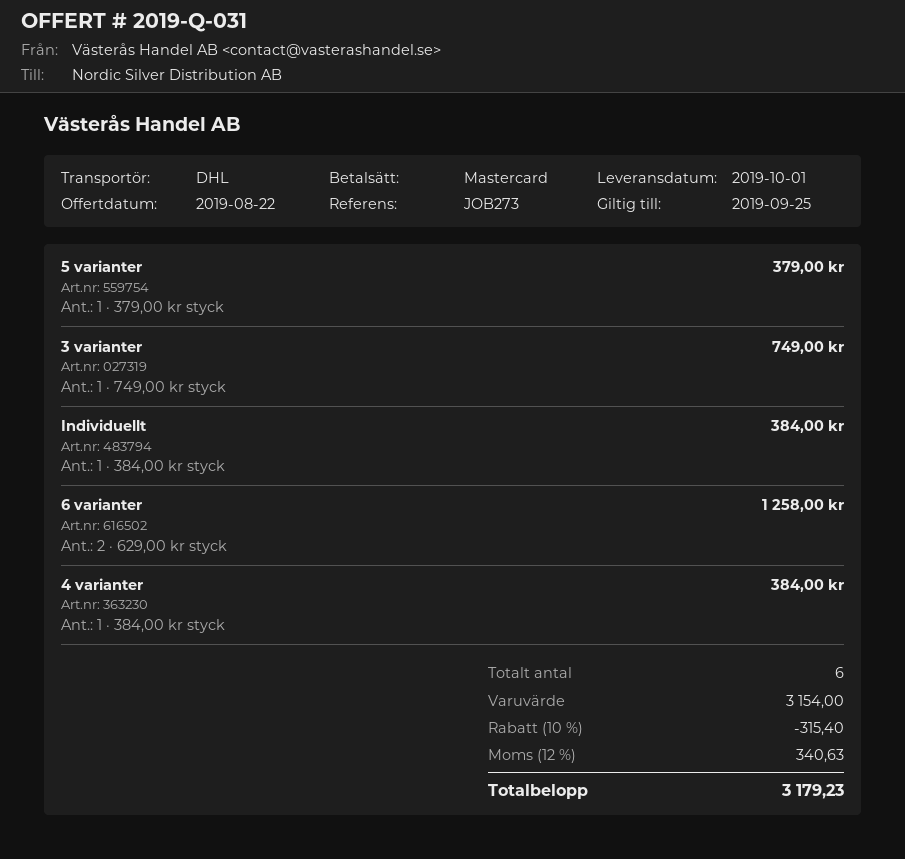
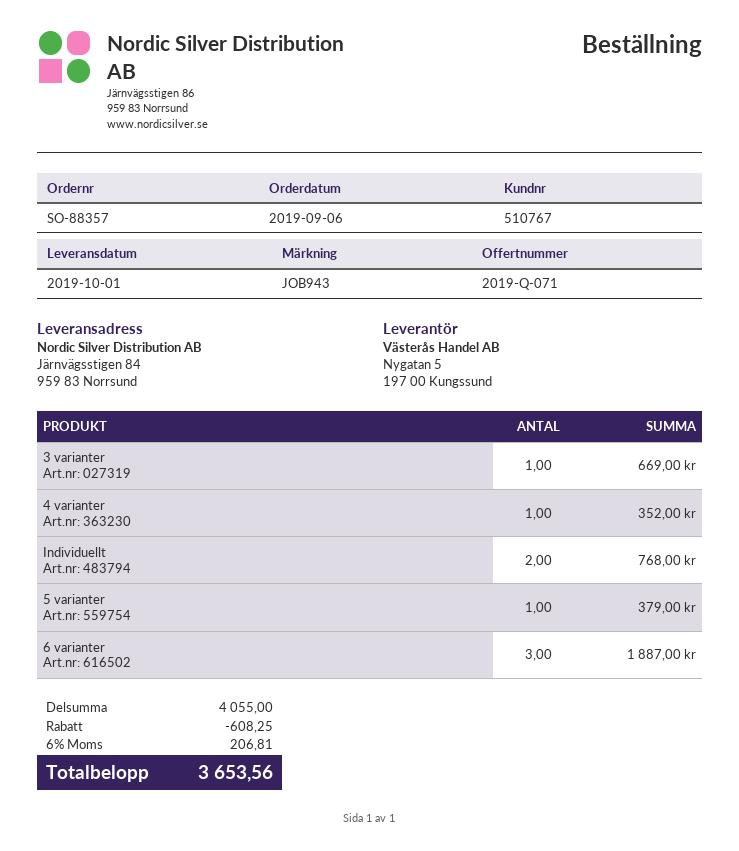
quote number: 2019-Q-031 -> 2019-Q-071
reference: JOB273 -> JOB943
3 varianter: 1 for 749.00 -> 1 for 669.00
Individuellt: 1 for 384.00 -> 2 for 768.00
6 varianter: 2 for 1258.00 -> 3 for 1887.00
4 varianter: 1 for 384.00 -> 1 for 352.00
subtotal: 3154.00 -> 4055.00
discount: 315.40 -> 608.25
tax: 12% = 340.63 -> 6% = 206.81
total: 3179.23 -> 3653.56

